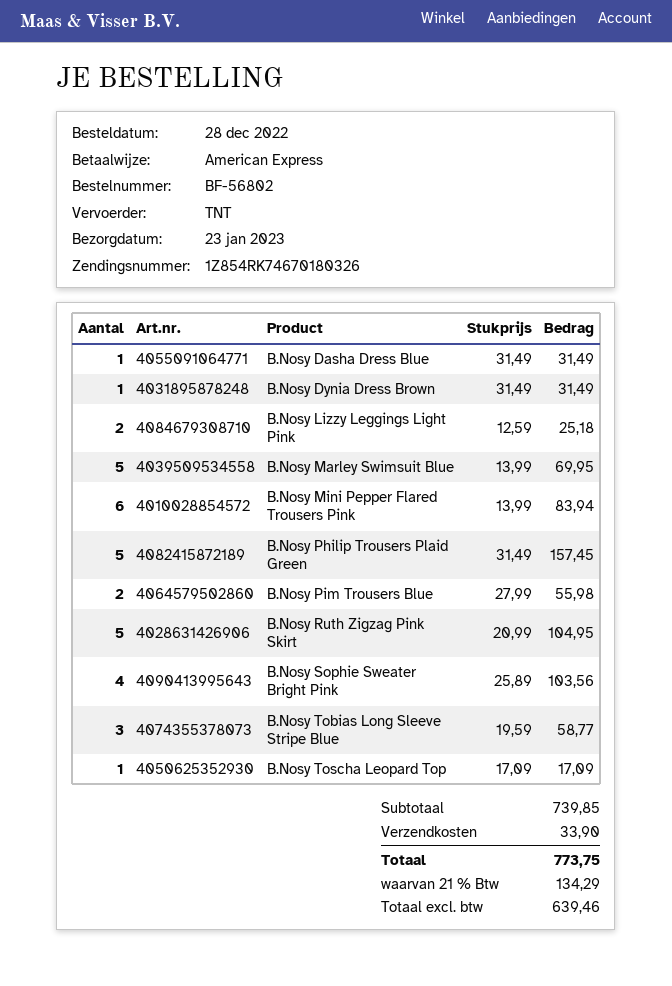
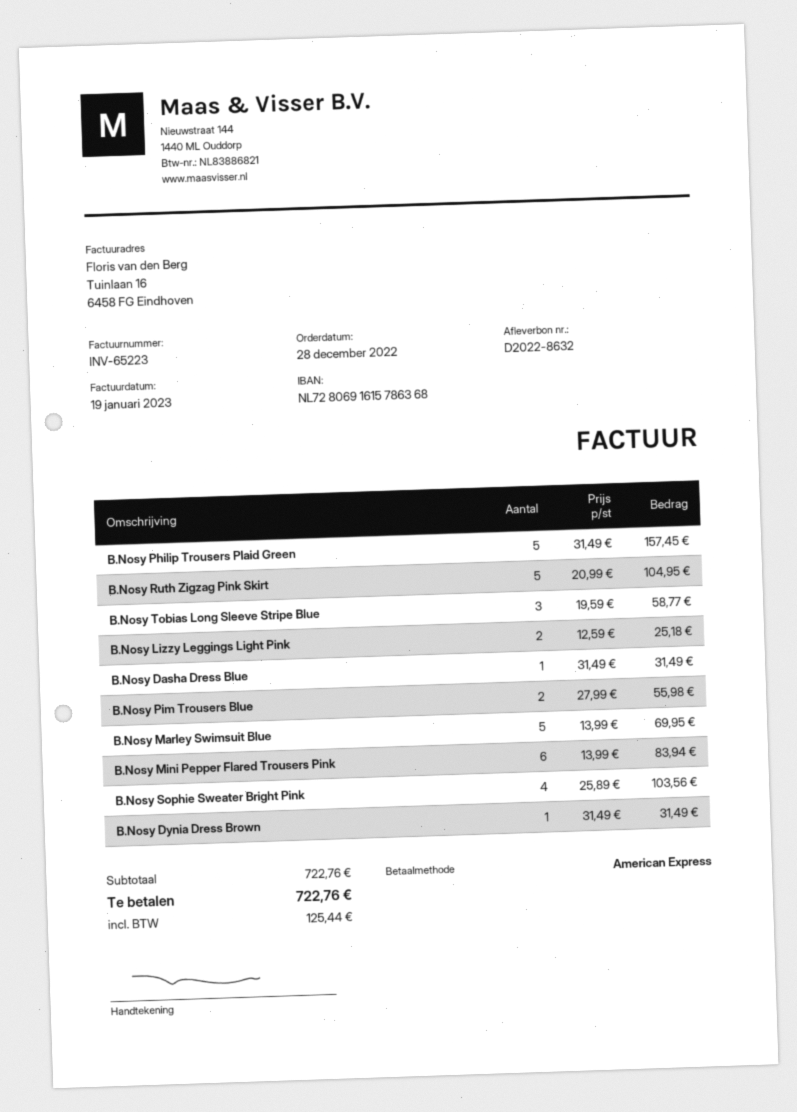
B.Nosy Toscha Leopard Top: 1 x 17.09 = 17.09 -> none
subtotal: 739.85 -> 722.76
shipping: 33.90 -> none
tax: 134.29 -> 125.44
total: 773.75 -> 722.76

